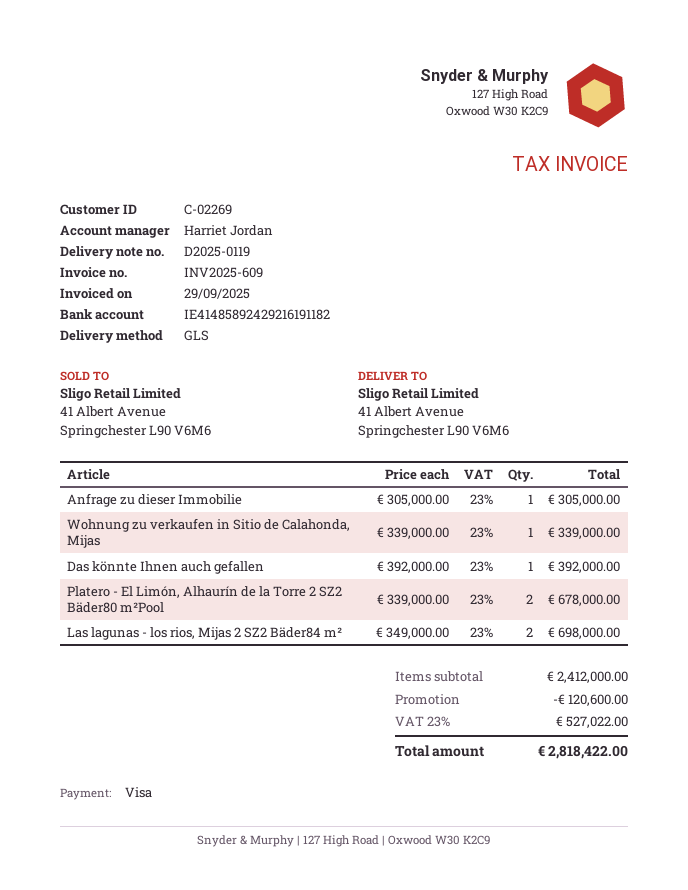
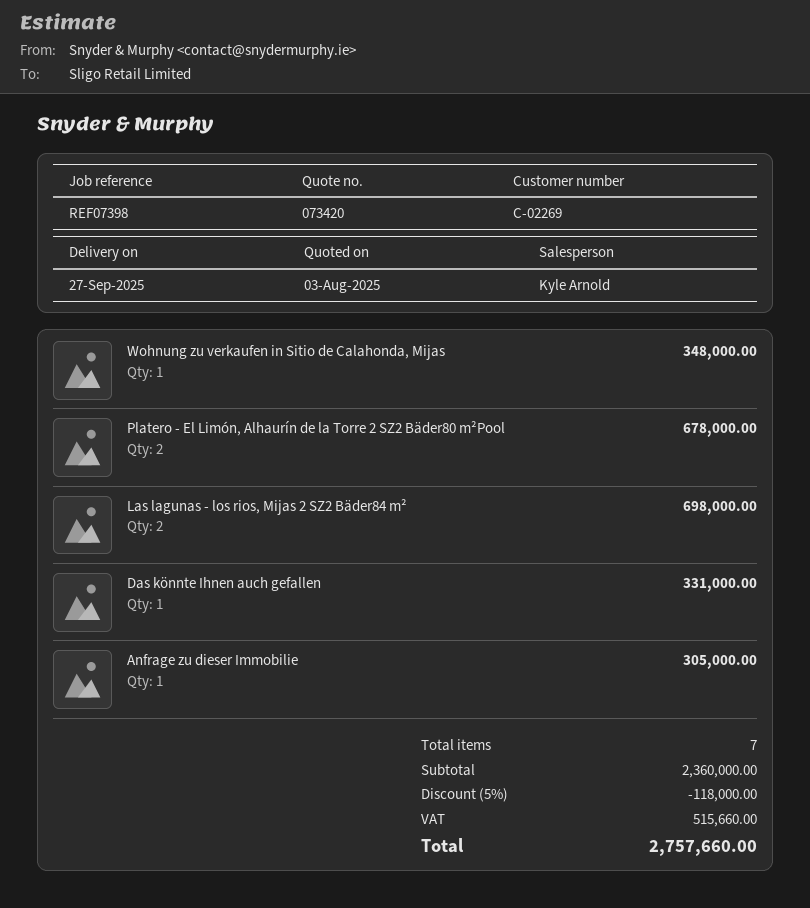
sales rep: Harriet Jordan -> Kyle Arnold
Wohnung zu verkaufen in Sitio de Calahonda, Mijas: 1 for 339000.00 -> 1 for 348000.00
Das könnte Ihnen auch gefallen: 1 for 392000.00 -> 1 for 331000.00
subtotal: 2412000.00 -> 2360000.00
discount: 120600.00 -> 118000.00
tax: 527022.00 -> 515660.00
total: 2818422.00 -> 2757660.00

